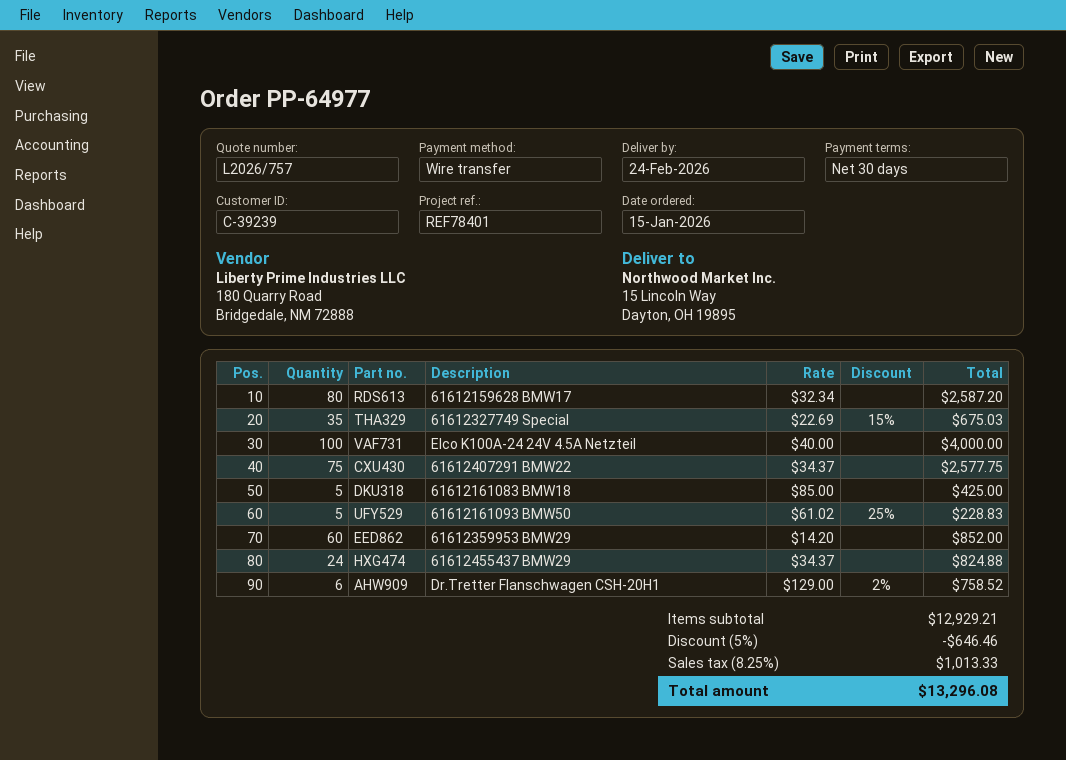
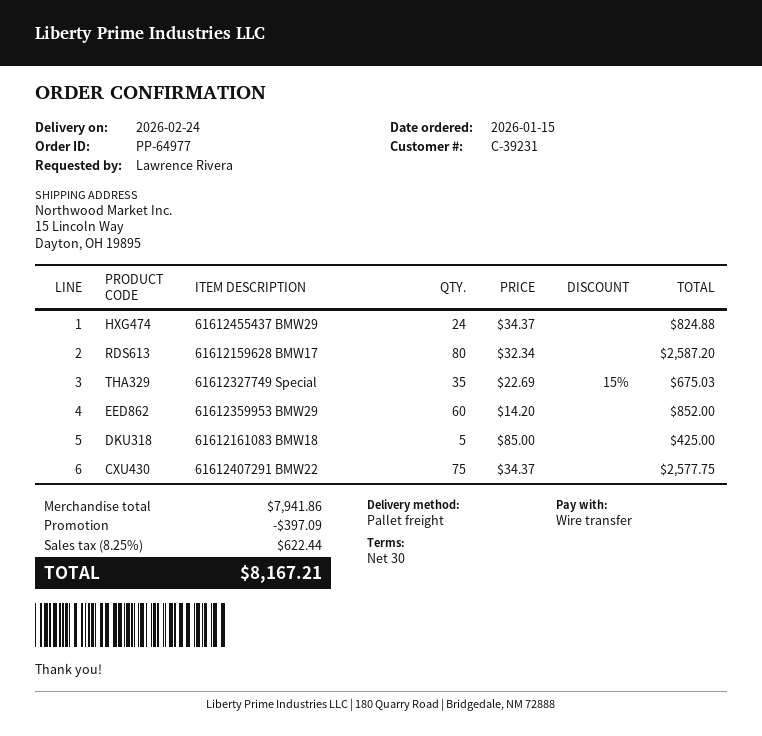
customer number: C-39239 -> C-39231
Elco K100A-24 24V 4.5A Netzteil: 100 x 40.00 = 4000.00 -> none
61612161093 BMW50: 5 x 61.02 - 25% = 228.83 -> none
Dr.Tretter Flanschwagen CSH-20H1: 6 x 129.00 - 2% = 758.52 -> none
subtotal: 12929.21 -> 7941.86
discount: 646.46 -> 397.09
tax: 8.25% = 1013.33 -> 8.25% = 622.44
total: 13296.08 -> 8167.21

